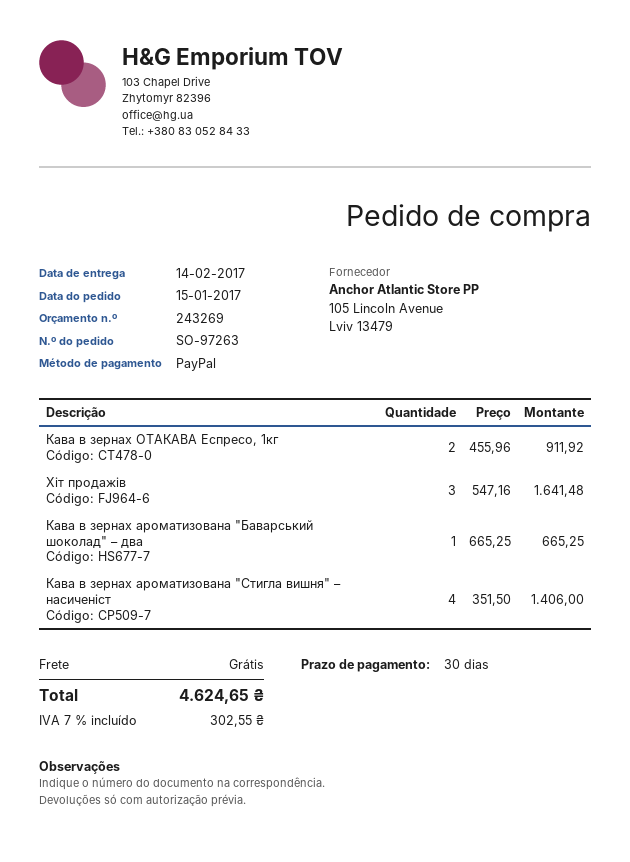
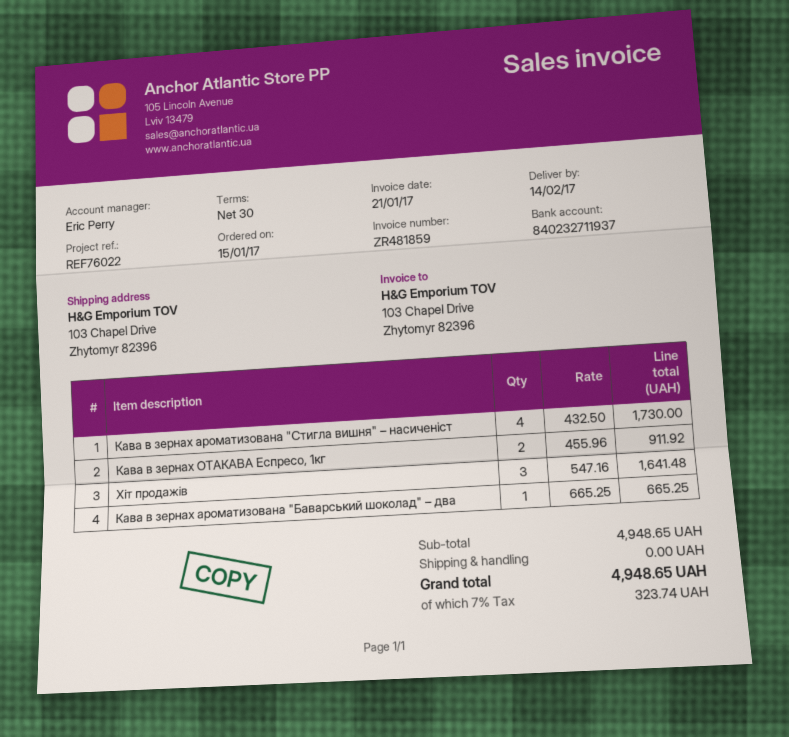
Кава в зернах ароматизована "Стигла вишня" – насиченіст: 4 x 351.50 = 1406.00 -> 4 x 432.50 = 1730.00
tax: 7% = 302.55 -> 7% = 323.74
total: 4624.65 -> 4948.65

